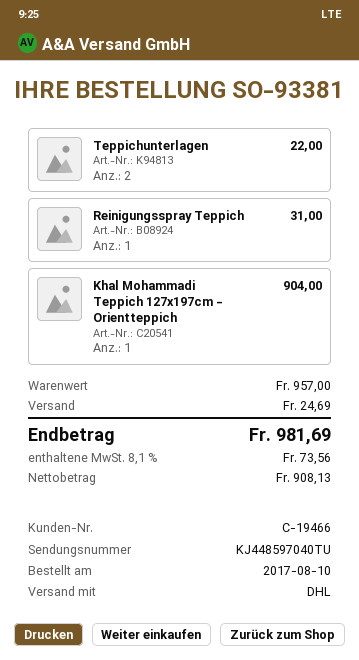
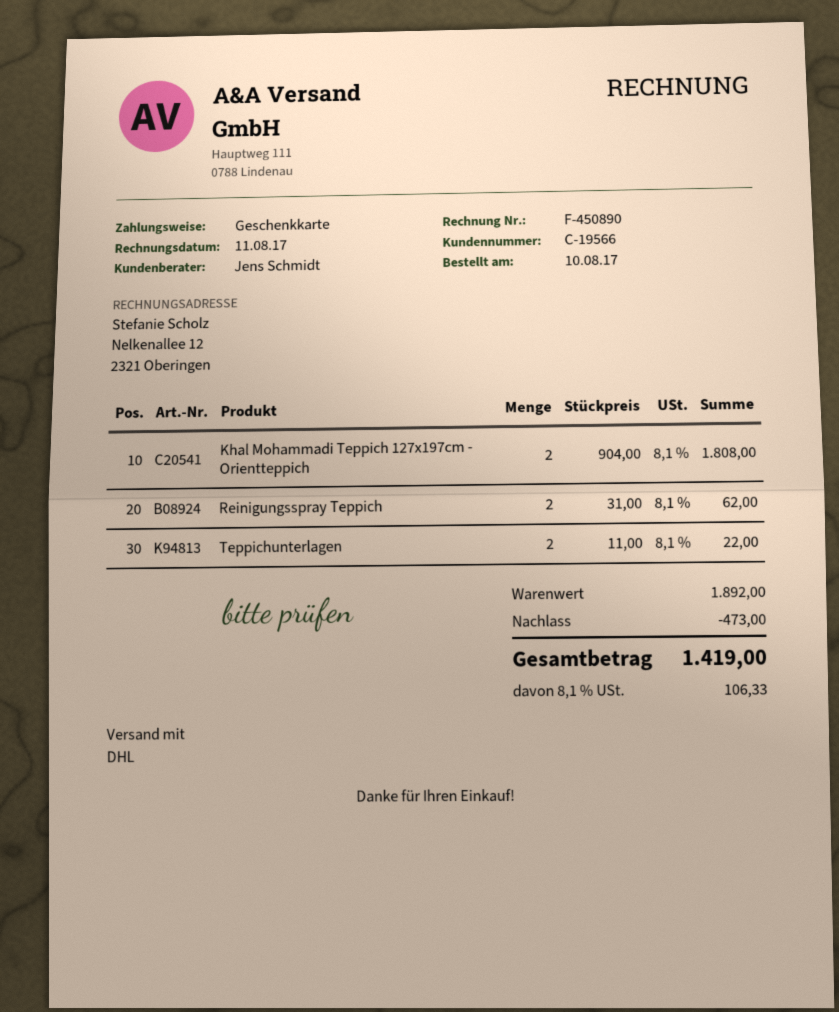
customer number: C-19466 -> C-19566
Reinigungsspray Teppich: 1 for 31.00 -> 2 for 62.00
Khal Mohammadi Teppich 127x197cm - Orientteppich: 1 for 904.00 -> 2 for 1808.00
subtotal: 957.00 -> 1892.00
discount: none -> 473.00
shipping: 24.69 -> none
tax: 8.1% = 73.56 -> 8.1% = 106.33
total: 981.69 -> 1419.00

